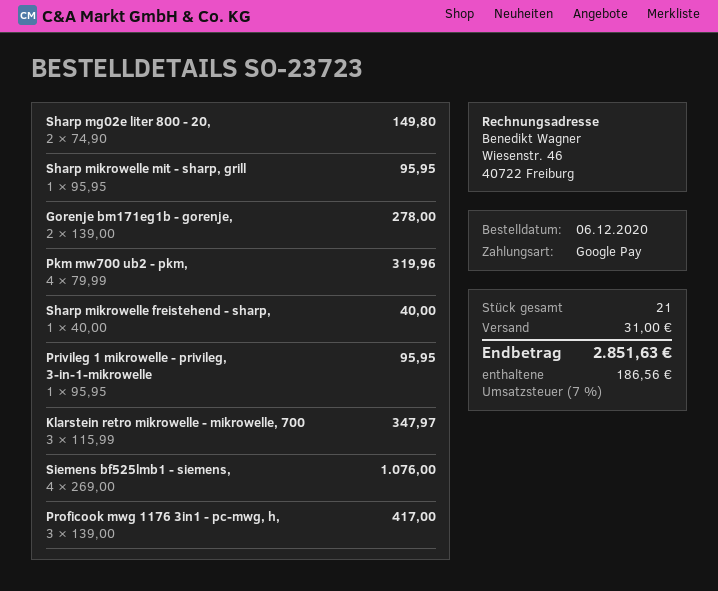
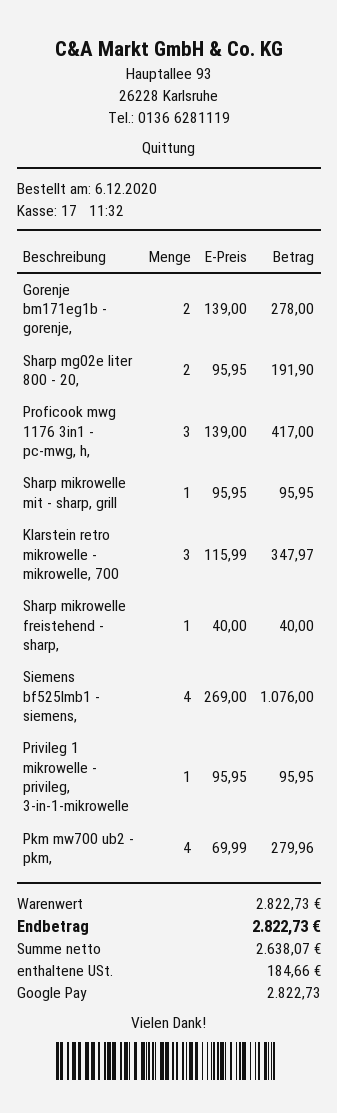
Sharp mg02e liter 800 - 20,: 2 x 74.90 = 149.80 -> 2 x 95.95 = 191.90
Pkm mw700 ub2 - pkm,: 4 x 79.99 = 319.96 -> 4 x 69.99 = 279.96
shipping: 31.00 -> none
tax: 186.56 -> 184.66
total: 2851.63 -> 2822.73

